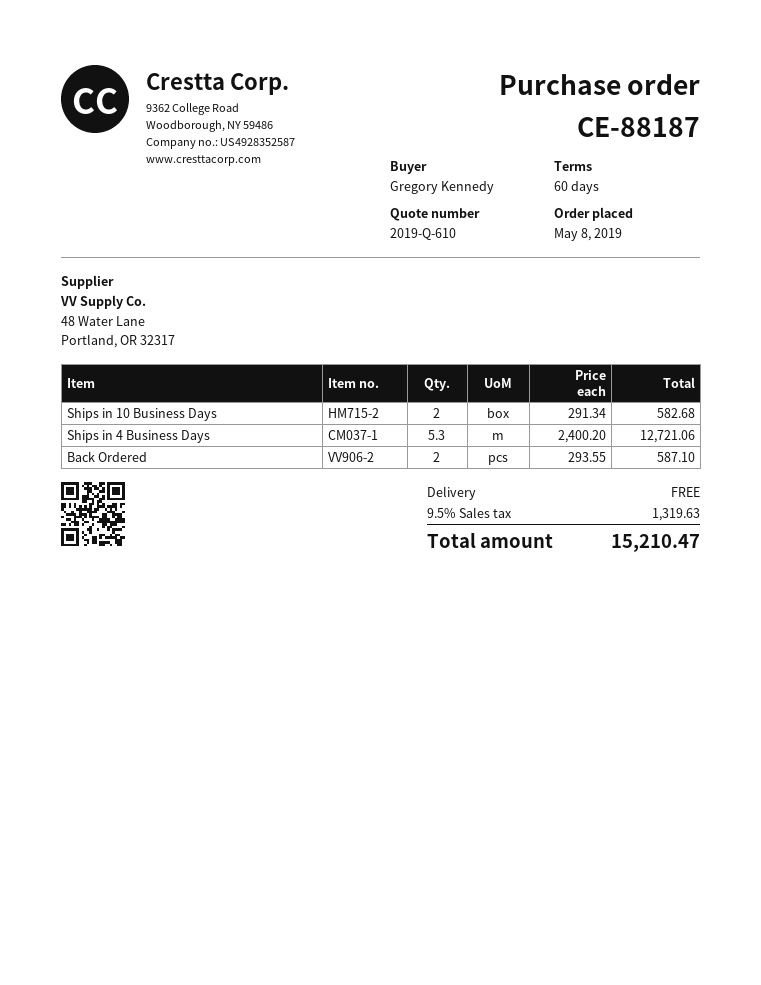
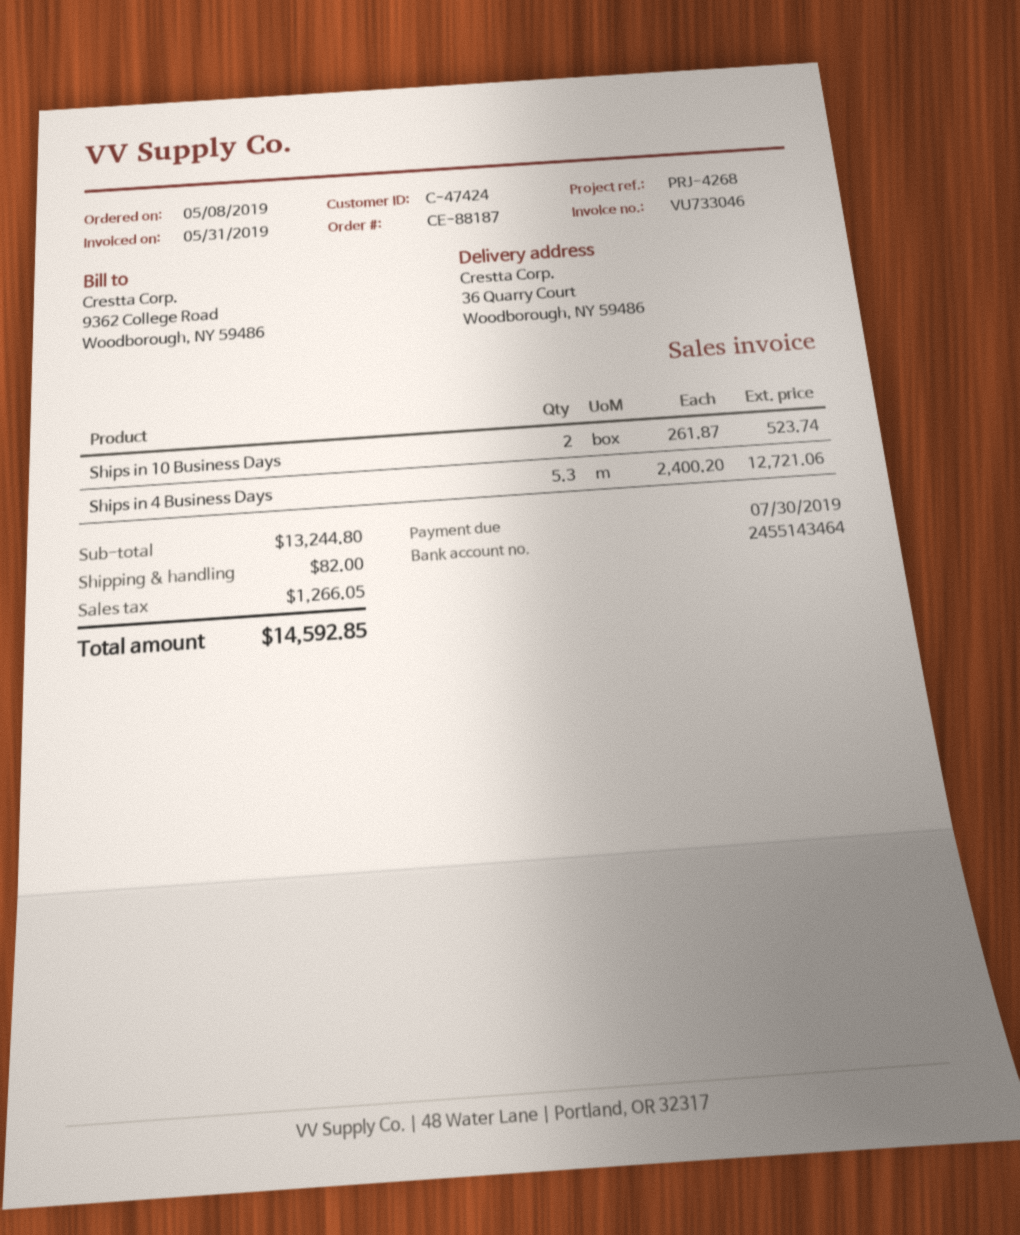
Ships in 10 Business Days: 2 x 291.34 = 582.68 -> 2 x 261.87 = 523.74
Back Ordered: 2 x 293.55 = 587.10 -> none
shipping: 0.00 -> 82.00
tax: 1319.63 -> 1266.05
total: 15210.47 -> 14592.85

